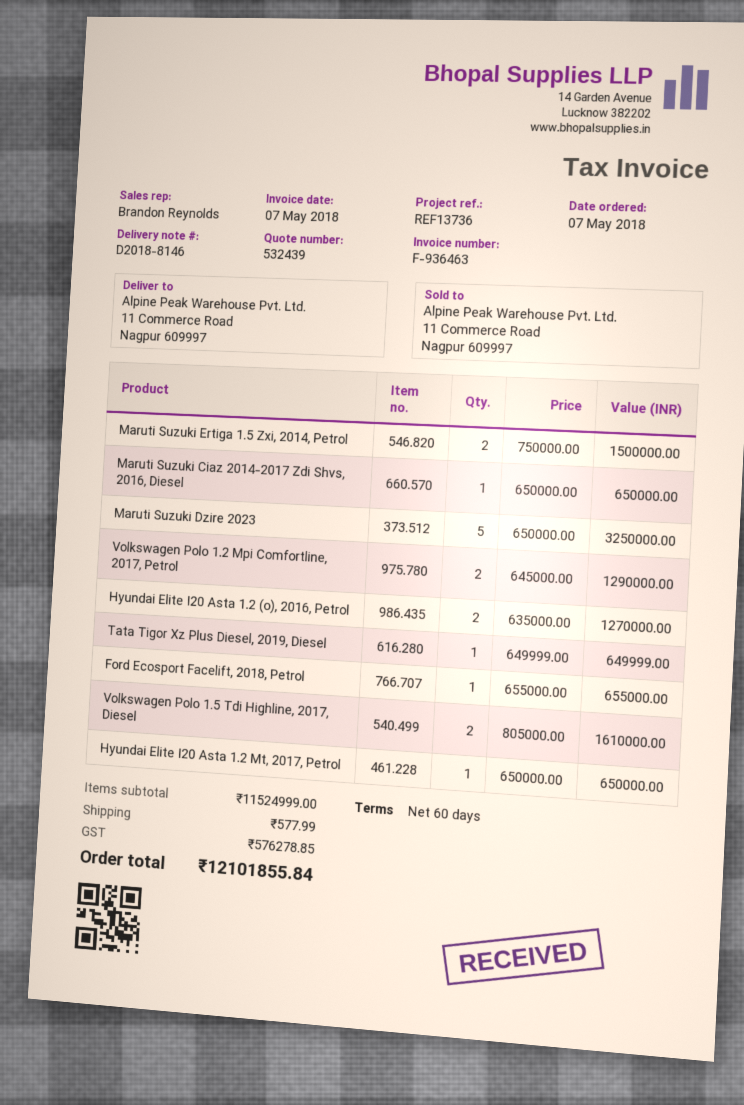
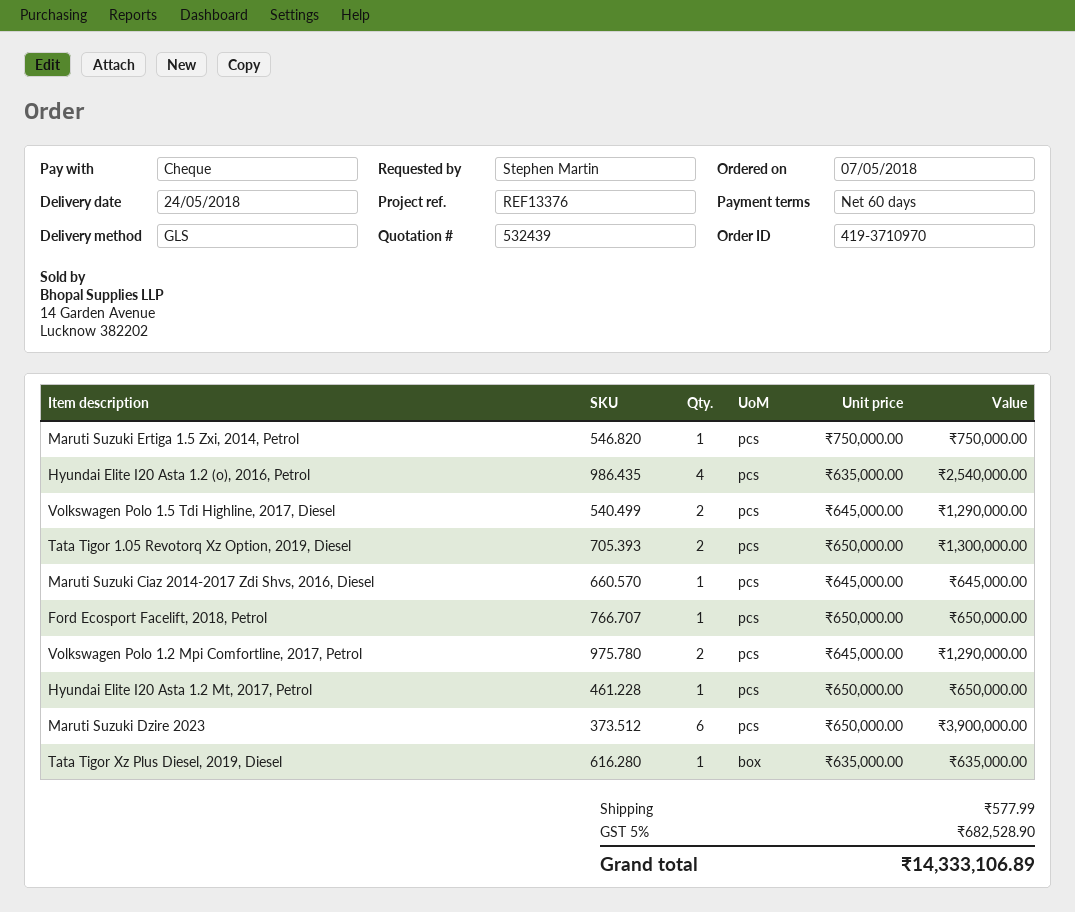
reference: REF13736 -> REF13376
Maruti Suzuki Ertiga 1.5 Zxi, 2014, Petrol: 2 x 750000.00 = 1500000.00 -> 1 x 750000.00 = 750000.00
Maruti Suzuki Ciaz 2014-2017 Zdi Shvs, 2016, Diesel: 1 x 650000.00 = 650000.00 -> 1 x 645000.00 = 645000.00
Maruti Suzuki Dzire 2023: 5 x 650000.00 = 3250000.00 -> 6 x 650000.00 = 3900000.00
Hyundai Elite I20 Asta 1.2 (o), 2016, Petrol: 2 x 635000.00 = 1270000.00 -> 4 x 635000.00 = 2540000.00
Tata Tigor Xz Plus Diesel, 2019, Diesel: 1 x 649999.00 = 649999.00 -> 1 x 635000.00 = 635000.00
Ford Ecosport Facelift, 2018, Petrol: 1 x 655000.00 = 655000.00 -> 1 x 650000.00 = 650000.00
Volkswagen Polo 1.5 Tdi Highline, 2017, Diesel: 2 x 805000.00 = 1610000.00 -> 2 x 645000.00 = 1290000.00
Tata Tigor 1.05 Revotorq Xz Option, 2019, Diesel: none -> 2 x 650000.00 = 1300000.00
tax: 576278.85 -> 682528.90
total: 12101855.84 -> 14333106.89

